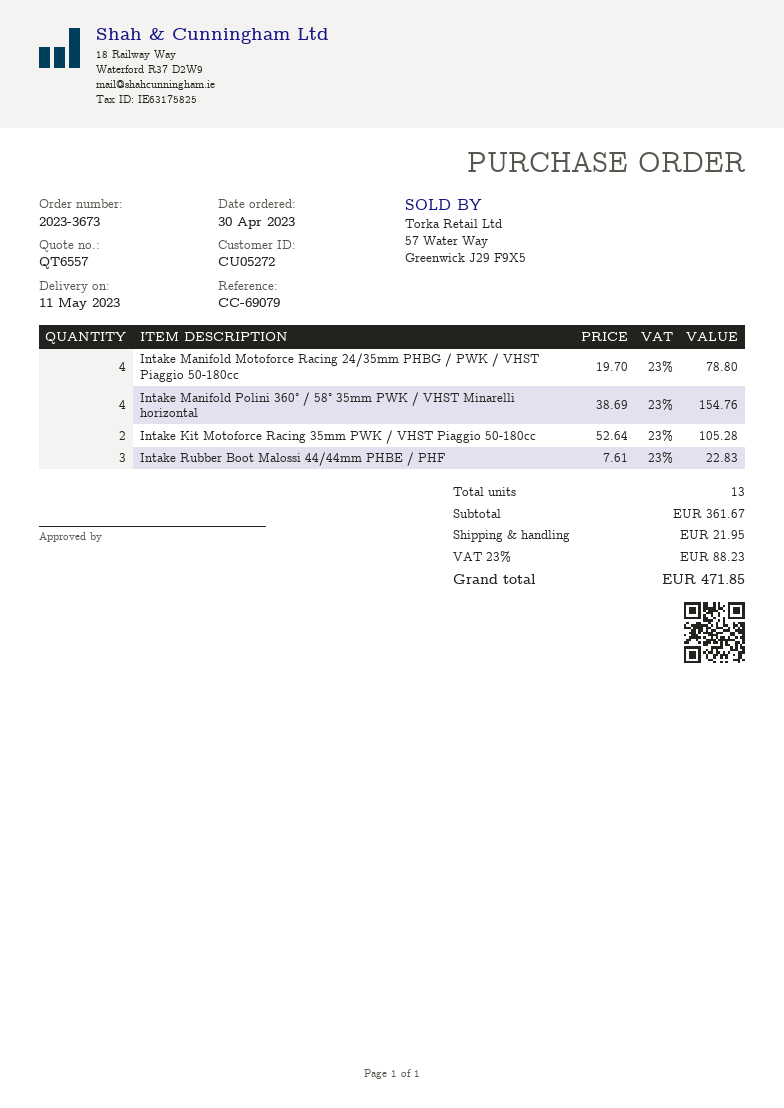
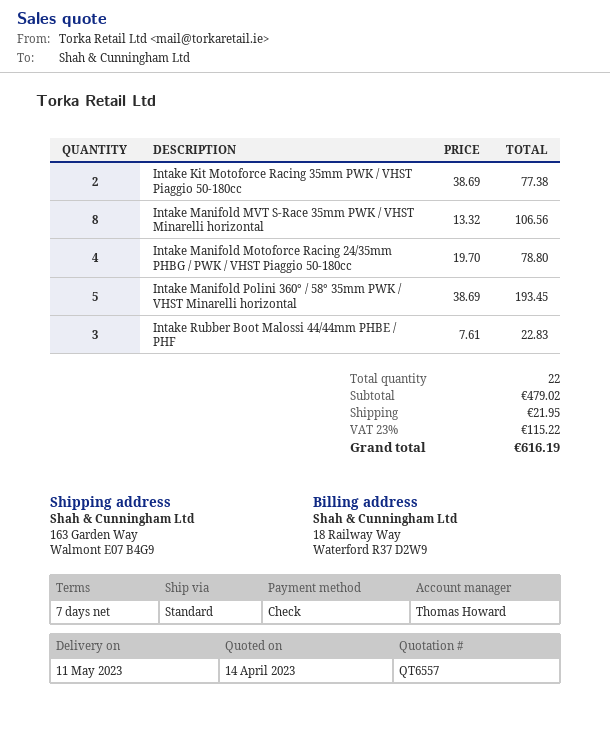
Intake Manifold Polini 360° / 58° 35mm PWK / VHST Minarelli horizontal: 4 x 38.69 = 154.76 -> 5 x 38.69 = 193.45
Intake Kit Motoforce Racing 35mm PWK / VHST Piaggio 50-180cc: 2 x 52.64 = 105.28 -> 2 x 38.69 = 77.38
Intake Manifold MVT S-Race 35mm PWK / VHST Minarelli horizontal: none -> 8 x 13.32 = 106.56
total quantity: 13 -> 22
subtotal: 361.67 -> 479.02
tax: 23% = 88.23 -> 23% = 115.22
total: 471.85 -> 616.19

